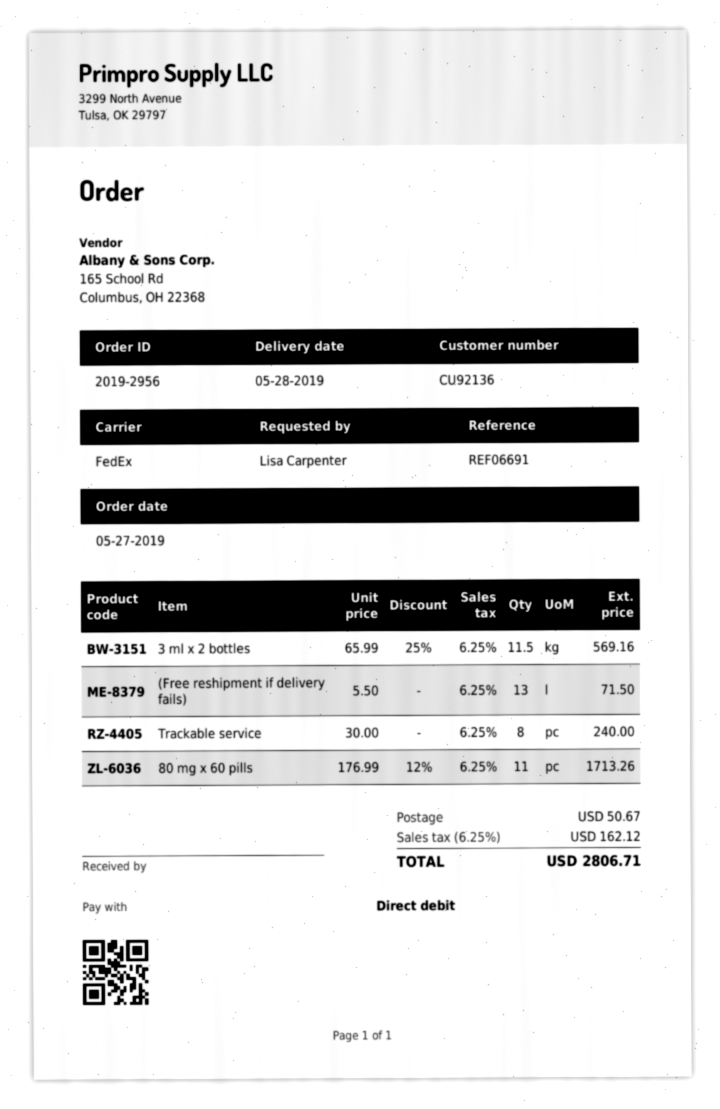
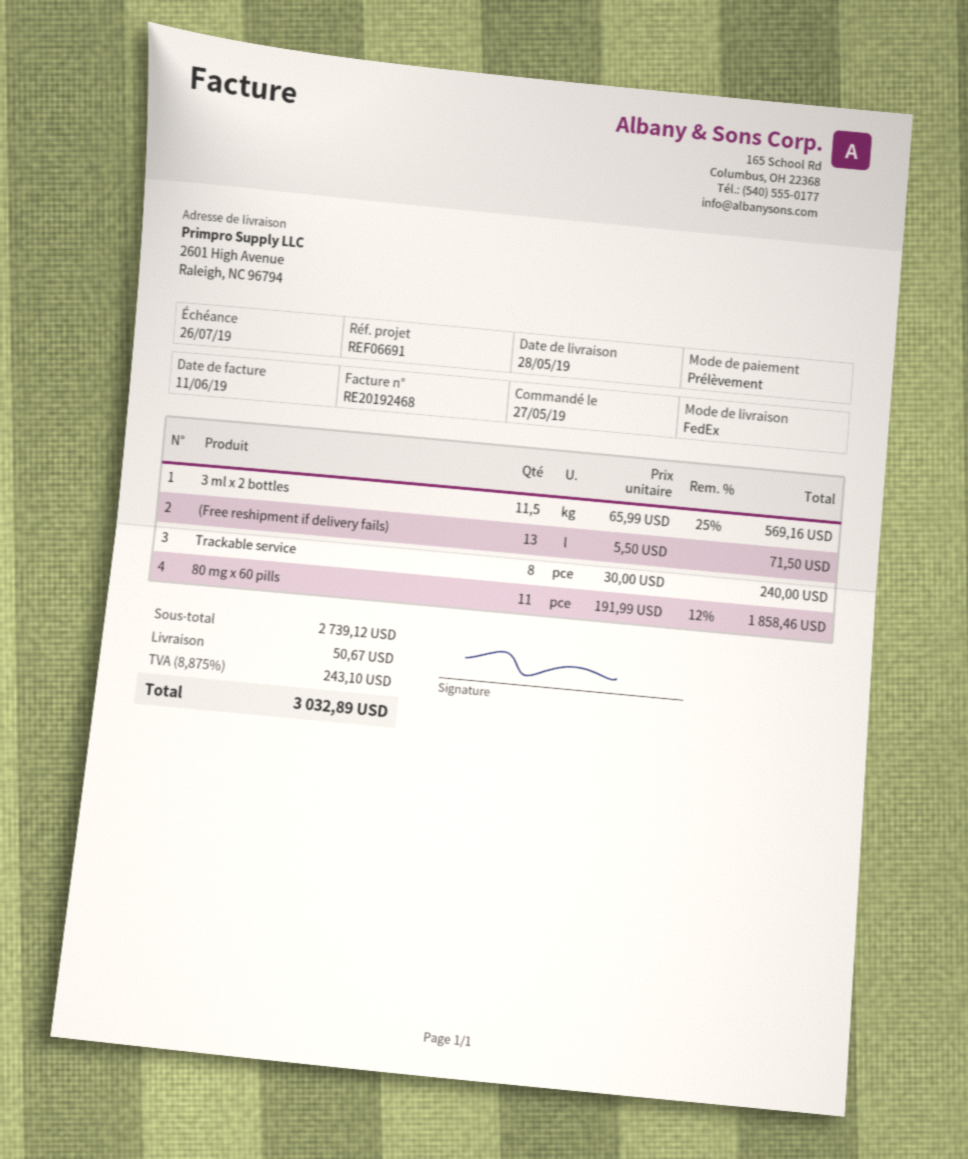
80 mg x 60 pills: 11 x 176.99 - 12% = 1713.26 -> 11 x 191.99 - 12% = 1858.46
tax: 6.25% = 162.12 -> 8.875% = 243.10
total: 2806.71 -> 3032.89

